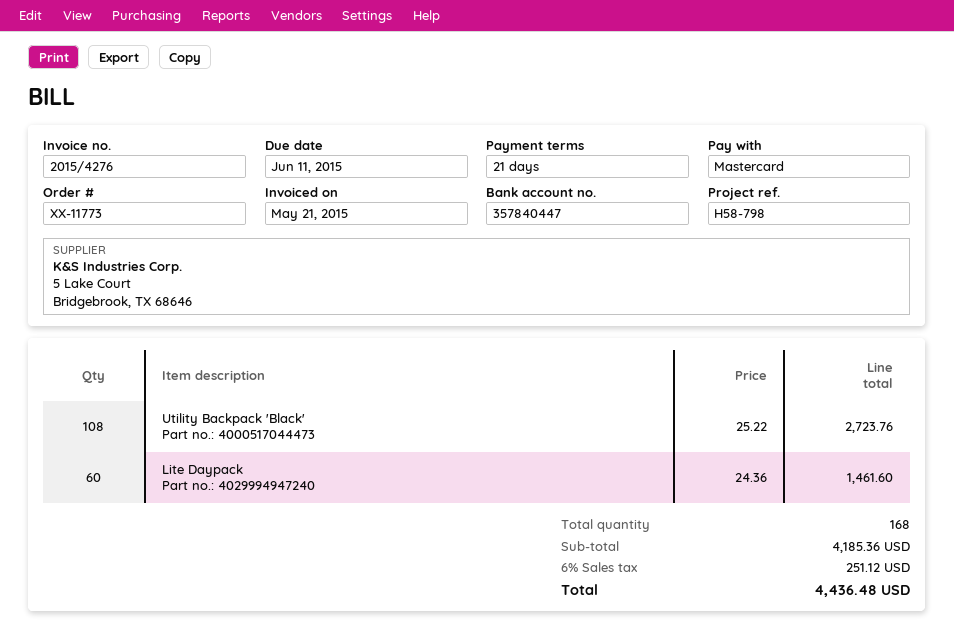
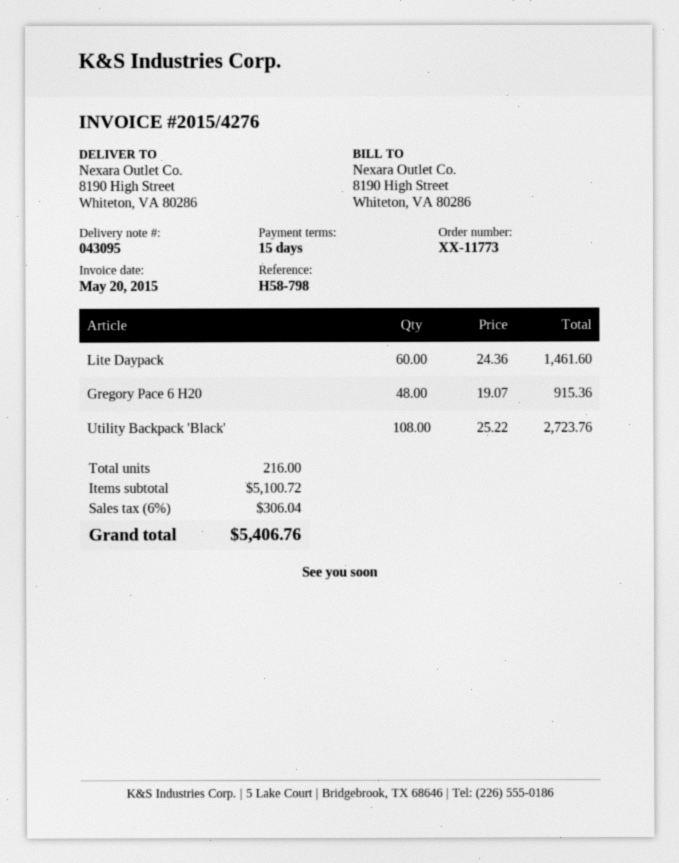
invoice date: 2015-05-21 -> 2015-05-20
payment terms: 21 days -> 15 days
Gregory Pace 6 H20: none -> 48 x 19.07 = 915.36
total quantity: 168 -> 216
subtotal: 4185.36 -> 5100.72
tax: 6% = 251.12 -> 6% = 306.04
total: 4436.48 -> 5406.76

